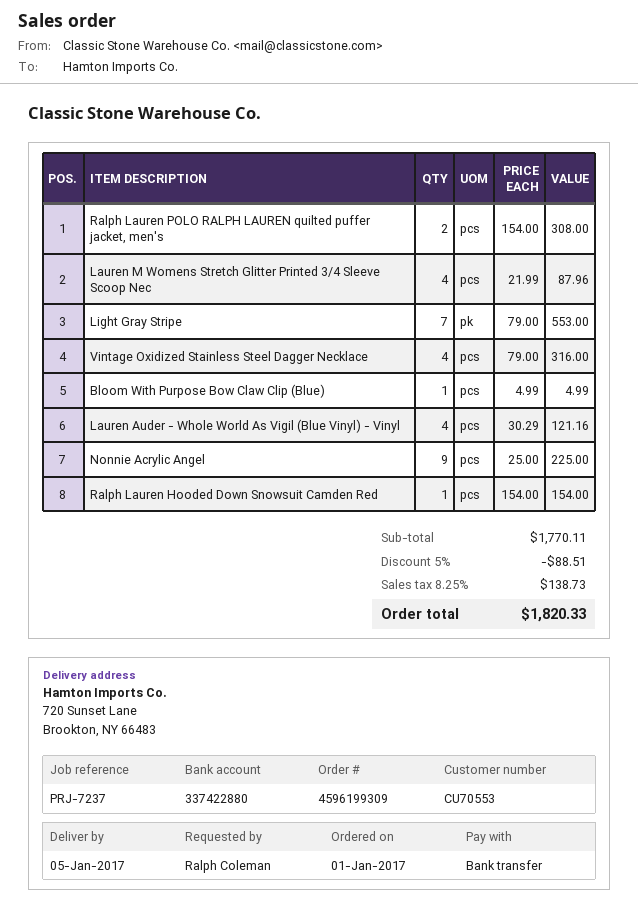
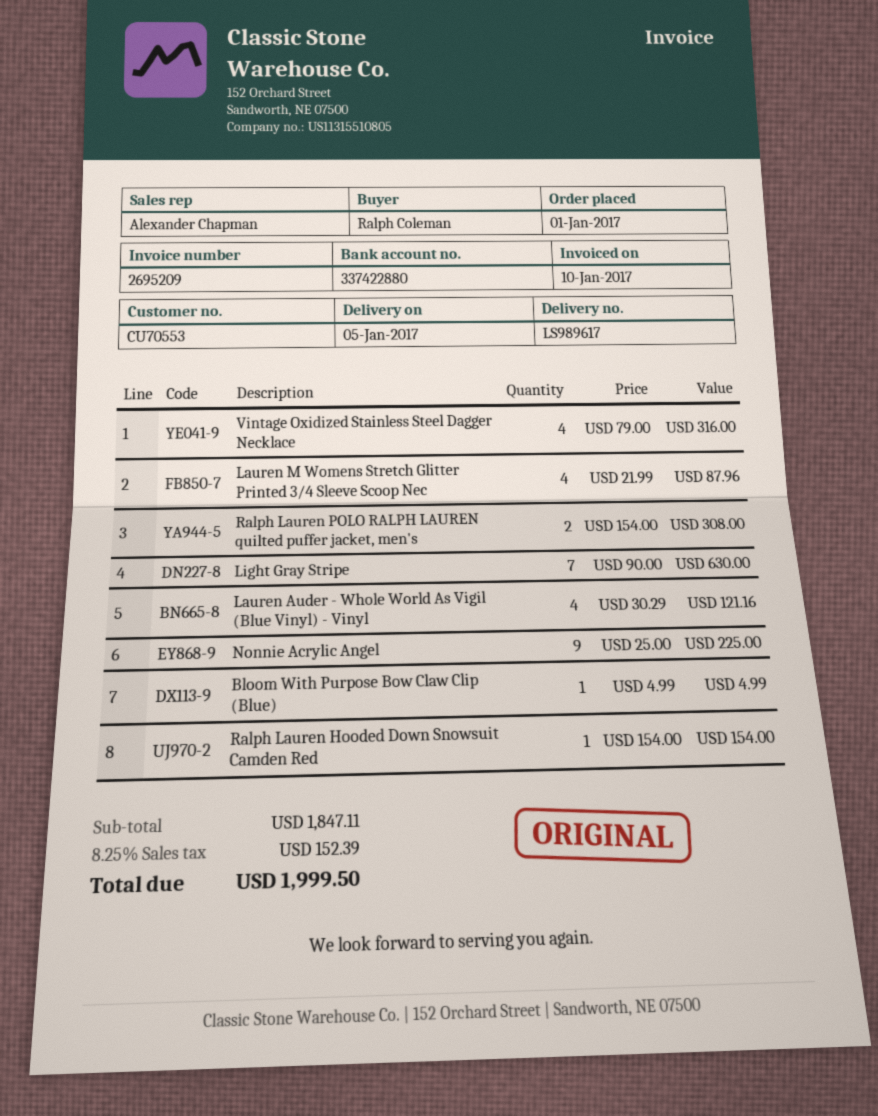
Light Gray Stripe: 7 x 79.00 = 553.00 -> 7 x 90.00 = 630.00
subtotal: 1770.11 -> 1847.11
discount: 5% = 88.51 -> none
tax: 8.25% = 138.73 -> 8.25% = 152.39
total: 1820.33 -> 1999.50

